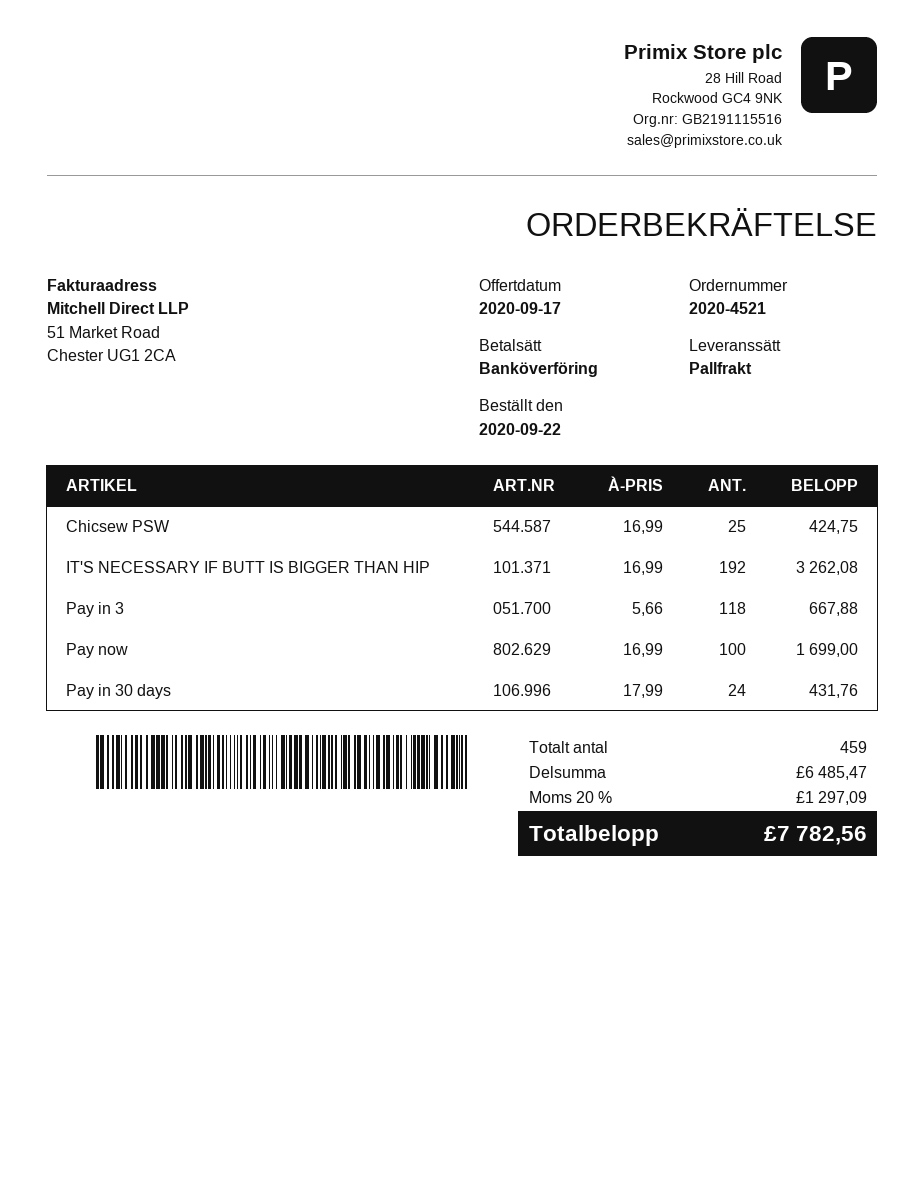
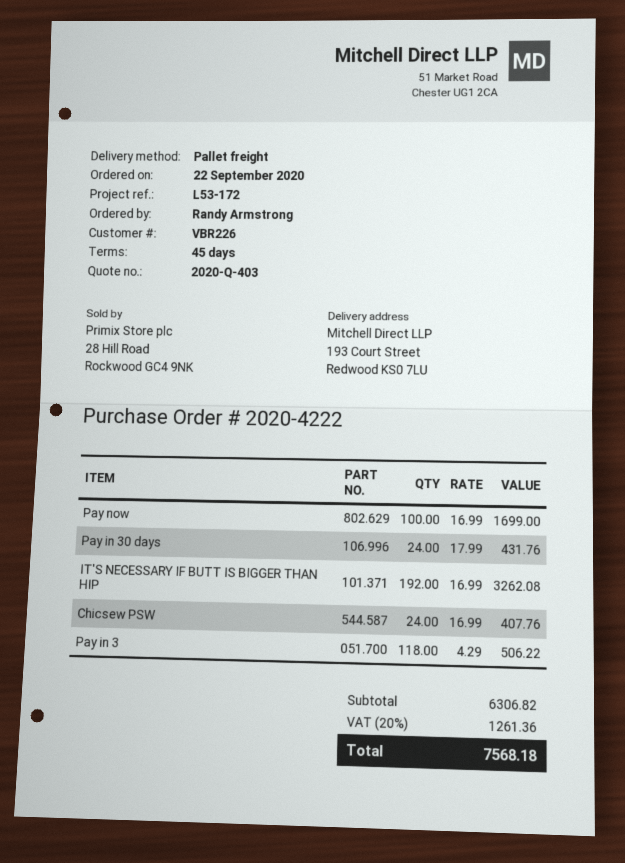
order number: 2020-4521 -> 2020-4222
Chicsew PSW: 25 x 16.99 = 424.75 -> 24 x 16.99 = 407.76
Pay in 3: 118 x 5.66 = 667.88 -> 118 x 4.29 = 506.22
subtotal: 6485.47 -> 6306.82
tax: 20% = 1297.09 -> 20% = 1261.36
total: 7782.56 -> 7568.18

